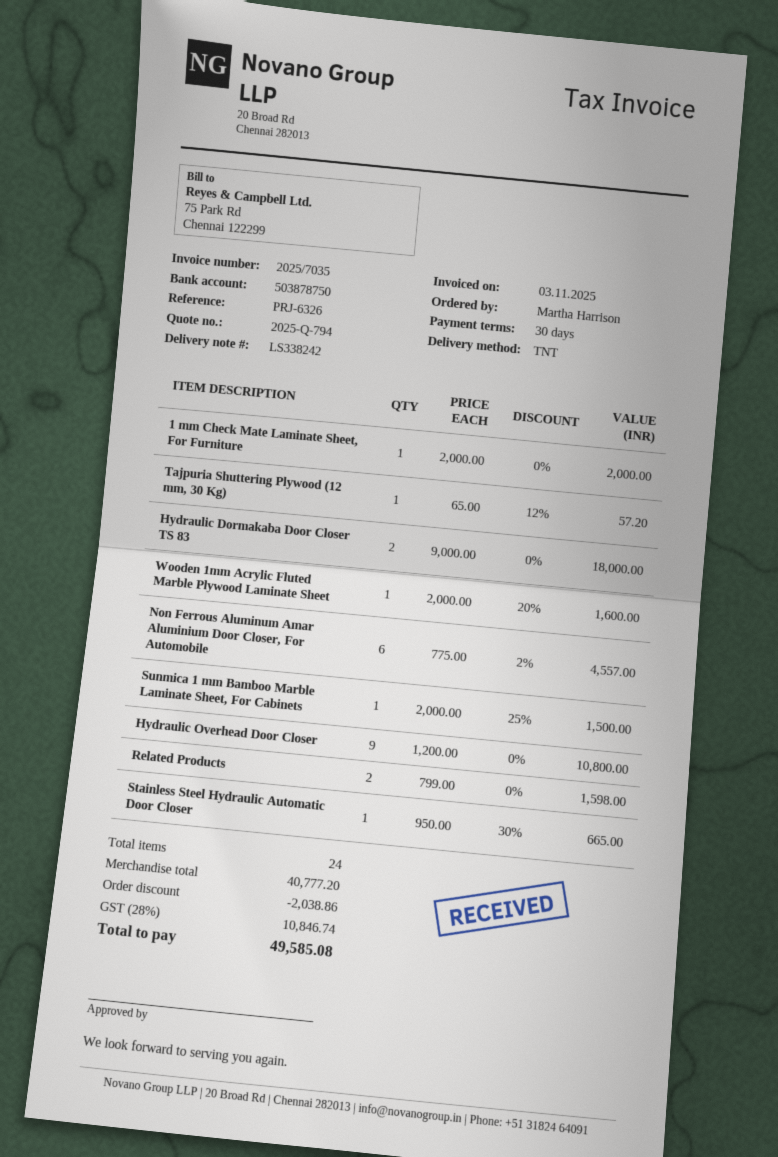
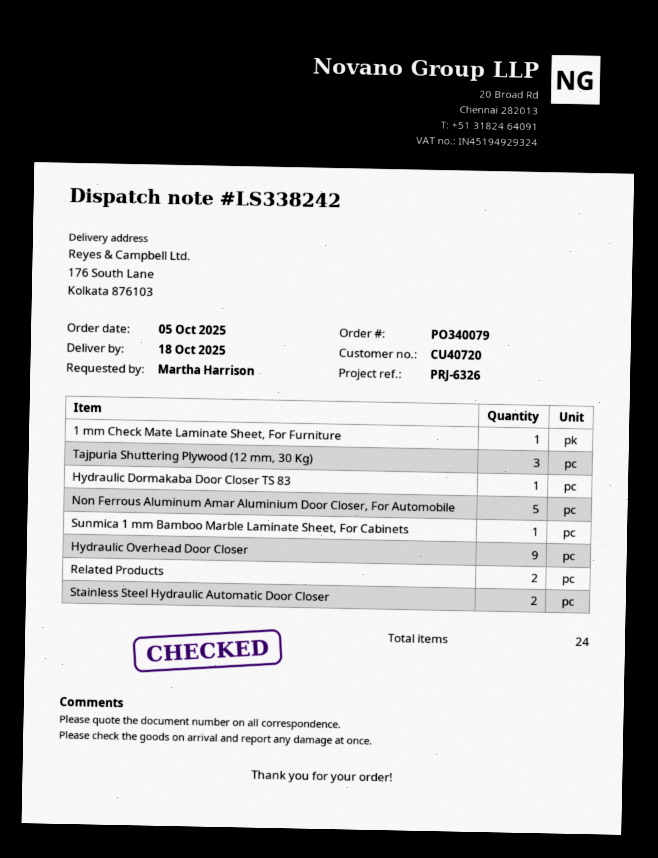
Tajpuria Shuttering Plywood (12 mm, 30 Kg): 1 -> 3
Hydraulic Dormakaba Door Closer TS 83: 2 -> 1
Wooden 1mm Acrylic Fluted Marble Plywood Laminate Sheet: 1 -> none
Non Ferrous Aluminum Amar Aluminium Door Closer, For Automobile: 6 -> 5
Stainless Steel Hydraulic Automatic Door Closer: 1 -> 2

